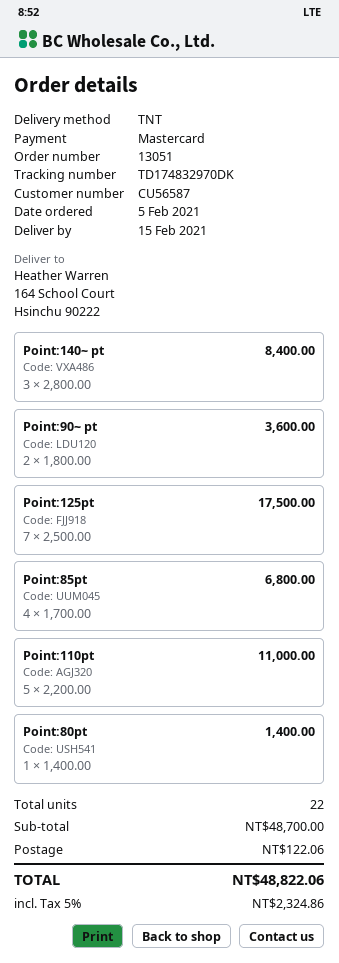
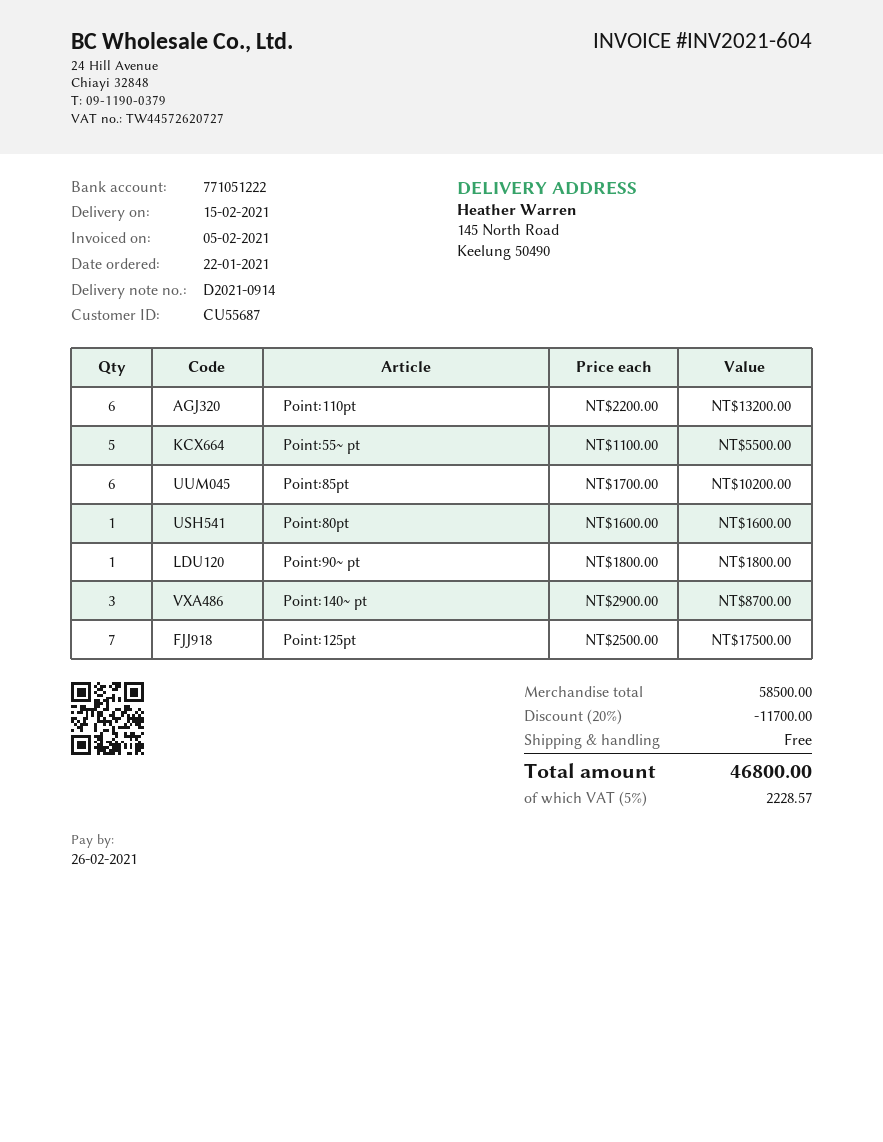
order date: 2021-02-05 -> 2021-01-22
customer number: CU56587 -> CU55687
ship to: 164 School Court, Hsinchu 90222 -> 145 North Road, Keelung 50490
Point:140~ pt: 3 x 2800.00 = 8400.00 -> 3 x 2900.00 = 8700.00
Point:90~ pt: 2 x 1800.00 = 3600.00 -> 1 x 1800.00 = 1800.00
Point:85pt: 4 x 1700.00 = 6800.00 -> 6 x 1700.00 = 10200.00
Point:110pt: 5 x 2200.00 = 11000.00 -> 6 x 2200.00 = 13200.00
Point:80pt: 1 x 1400.00 = 1400.00 -> 1 x 1600.00 = 1600.00
Point:55~ pt: none -> 5 x 1100.00 = 5500.00
subtotal: 48700.00 -> 58500.00
discount: none -> 20% = 11700.00
shipping: 122.06 -> 0.00
tax: 5% = 2324.86 -> 5% = 2228.57
total: 48822.06 -> 46800.00

